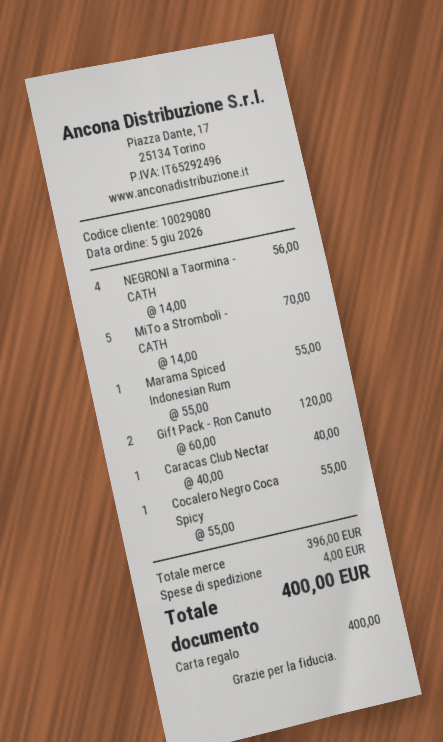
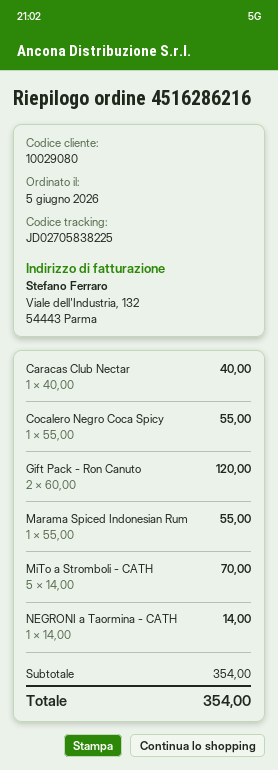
NEGRONI a Taormina - CATH: 4 x 14.00 = 56.00 -> 1 x 14.00 = 14.00
subtotal: 396.00 -> 354.00
shipping: 4.00 -> none
total: 400.00 -> 354.00

